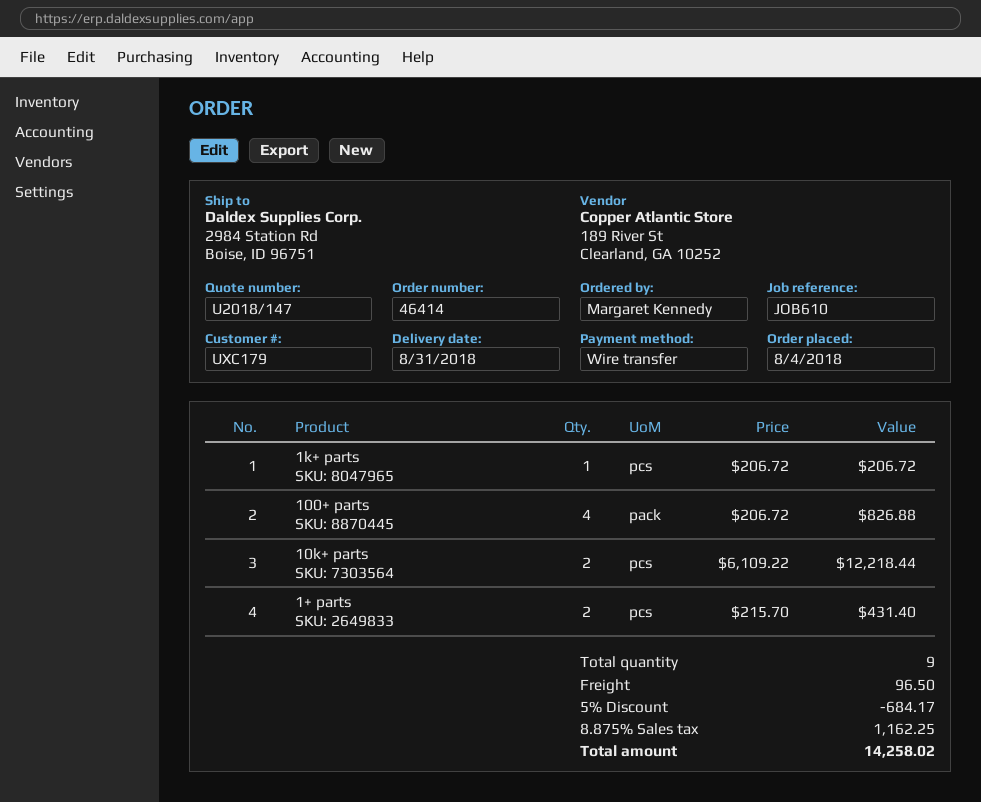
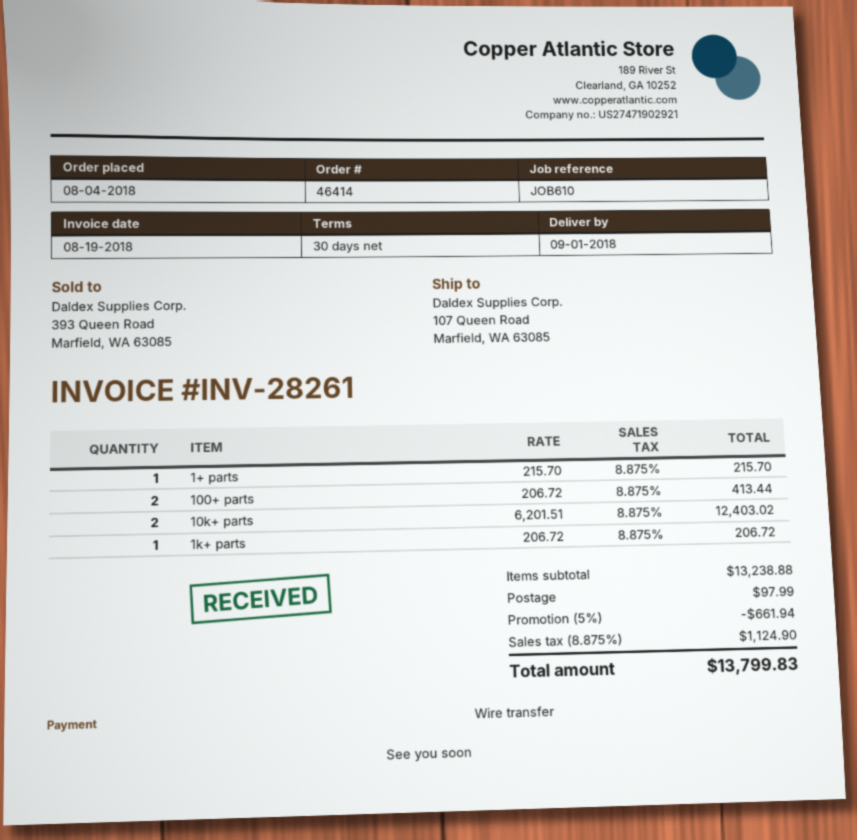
delivery date: 2018-08-31 -> 2018-09-01
ship to: 2984 Station Rd, Boise, ID 96751 -> 107 Queen Road, Marfield, WA 63085
100+ parts: 4 x 206.72 = 826.88 -> 2 x 206.72 = 413.44
10k+ parts: 2 x 6109.22 = 12218.44 -> 2 x 6201.51 = 12403.02
1+ parts: 2 x 215.70 = 431.40 -> 1 x 215.70 = 215.70
discount: 5% = 684.17 -> 5% = 661.94
shipping: 96.50 -> 97.99
tax: 8.875% = 1162.25 -> 8.875% = 1124.90
total: 14258.02 -> 13799.83

